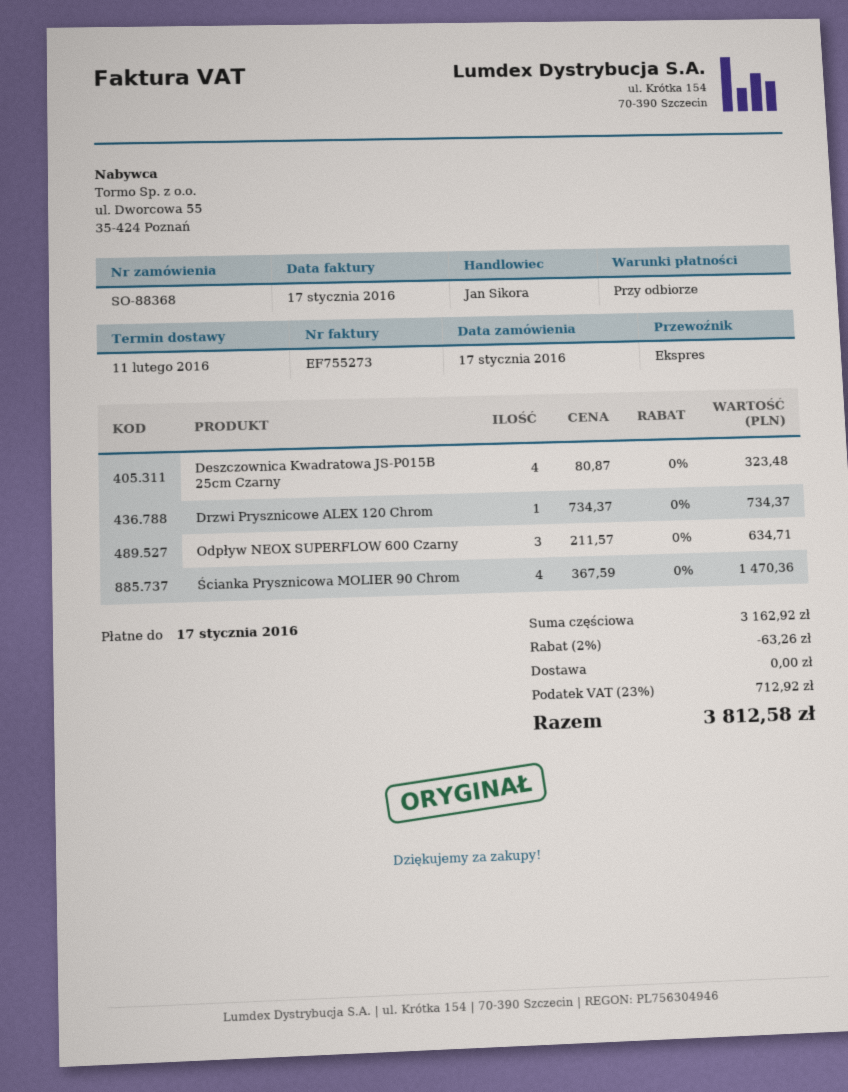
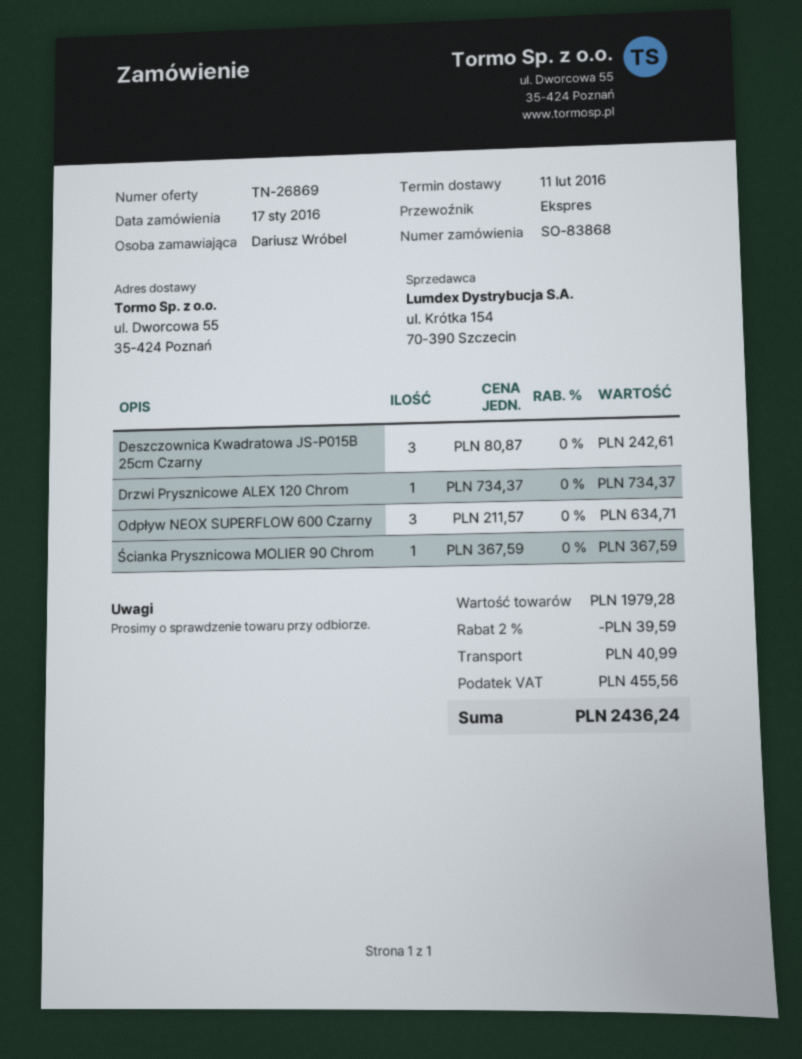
order number: SO-88368 -> SO-83868
Deszczownica Kwadratowa JS-P015B 25cm Czarny: 4 x 80.87 = 323.48 -> 3 x 80.87 = 242.61
Ścianka Prysznicowa MOLIER 90 Chrom: 4 x 367.59 = 1470.36 -> 1 x 367.59 = 367.59
subtotal: 3162.92 -> 1979.28
discount: 2% = 63.26 -> 2% = 39.59
shipping: 0.00 -> 40.99
tax: 712.92 -> 455.56
total: 3812.58 -> 2436.24

